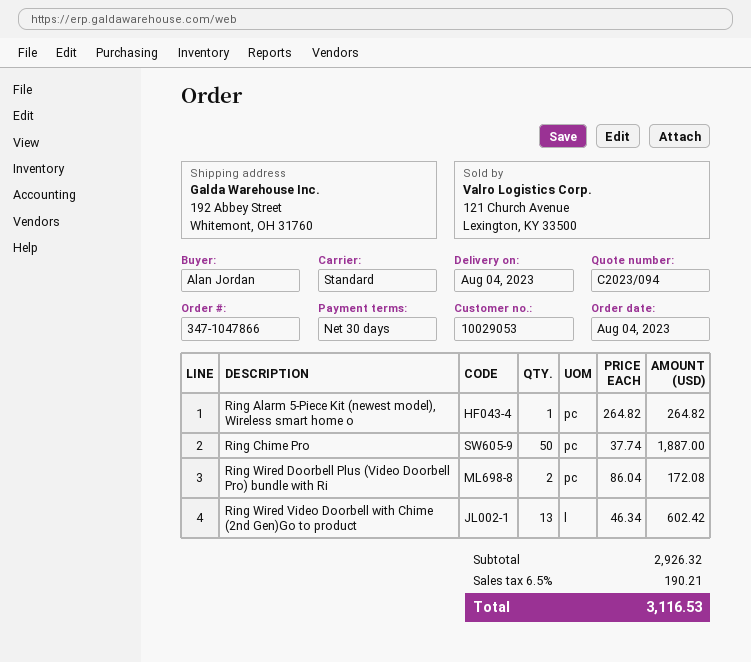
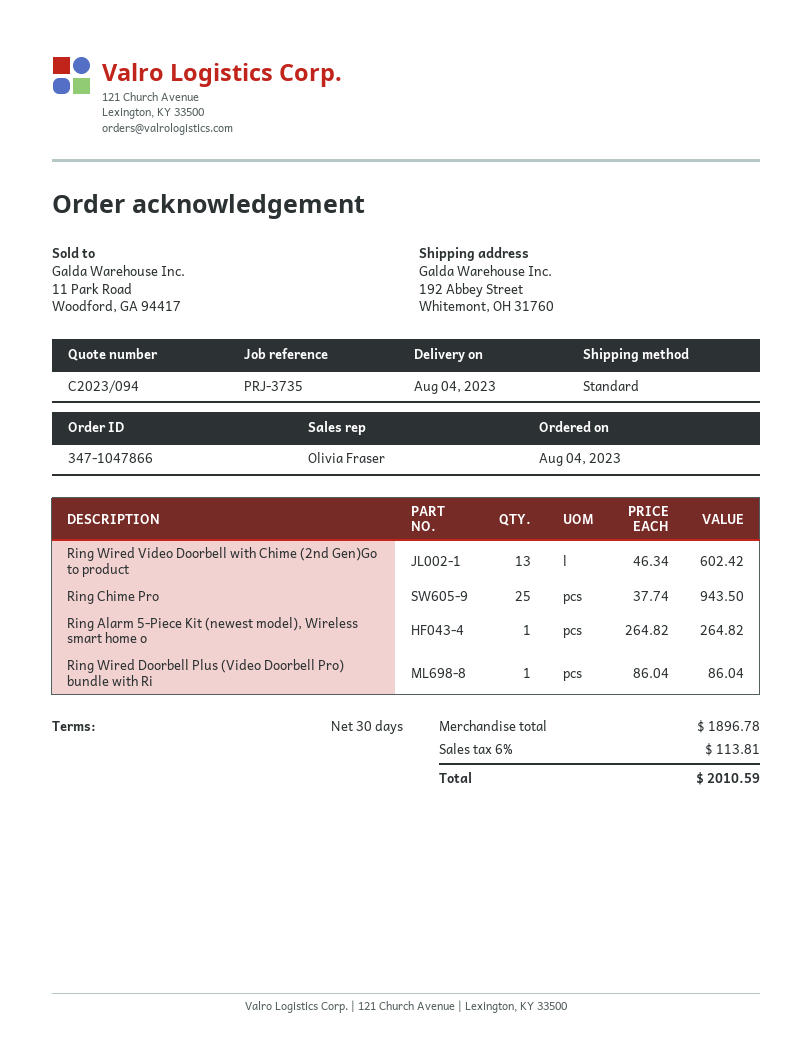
Ring Chime Pro: 50 x 37.74 = 1887.00 -> 25 x 37.74 = 943.50
Ring Wired Doorbell Plus (Video Doorbell Pro) bundle with Ri: 2 x 86.04 = 172.08 -> 1 x 86.04 = 86.04
subtotal: 2926.32 -> 1896.78
tax: 6.5% = 190.21 -> 6% = 113.81
total: 3116.53 -> 2010.59

